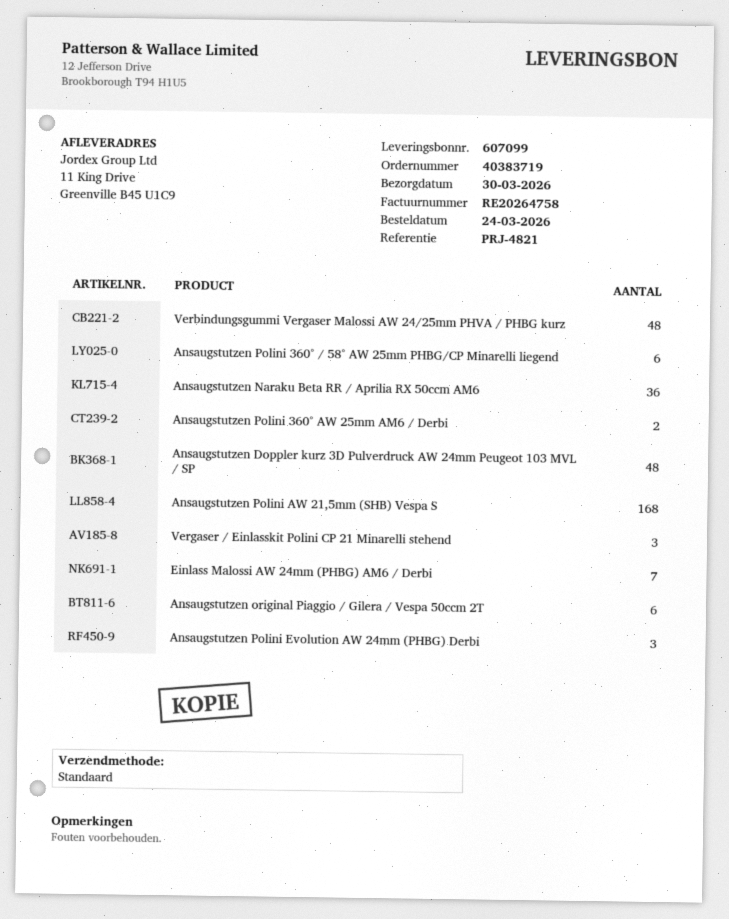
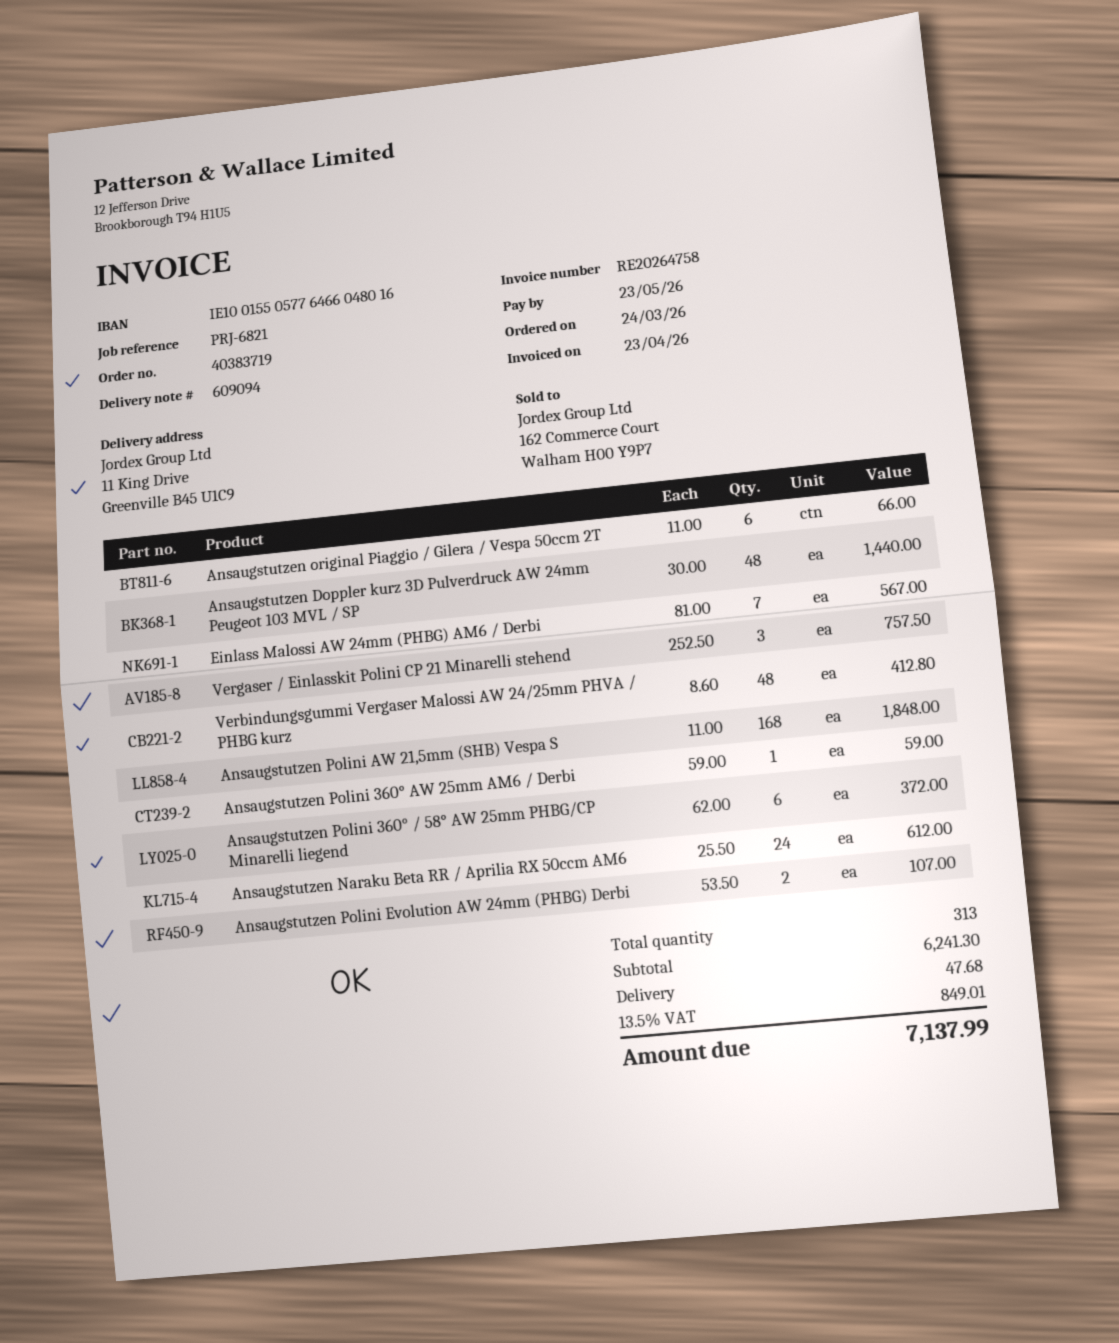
delivery note number: 607099 -> 609094
reference: PRJ-4821 -> PRJ-6821
Ansaugstutzen Naraku Beta RR / Aprilia RX 50ccm AM6: 36 -> 24
Ansaugstutzen Polini 360° AW 25mm AM6 / Derbi: 2 -> 1
Ansaugstutzen Polini Evolution AW 24mm (PHBG) Derbi: 3 -> 2

